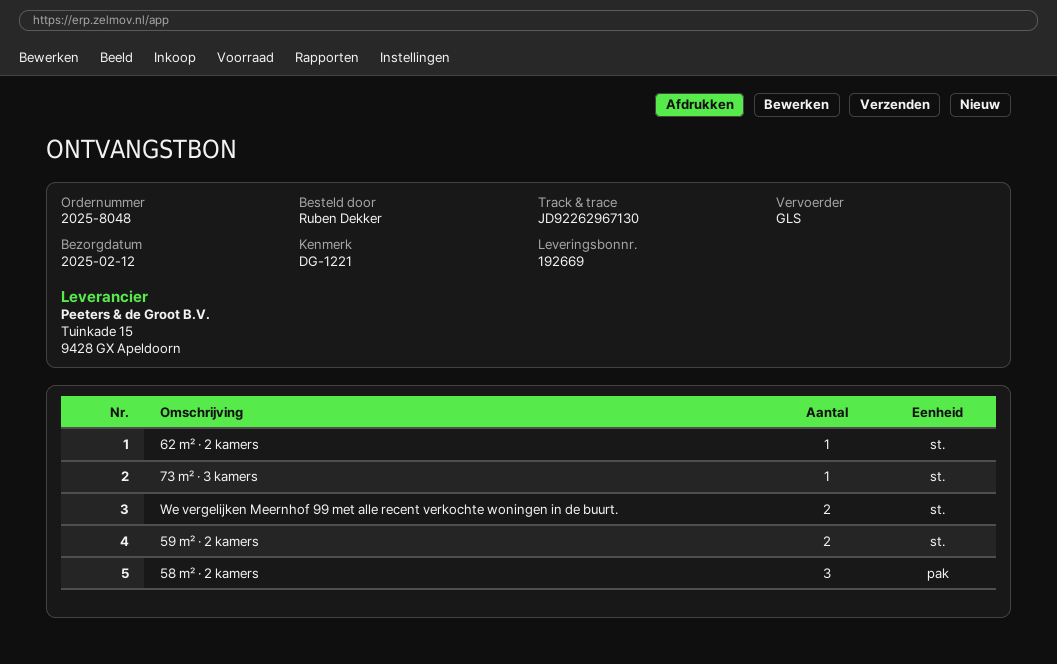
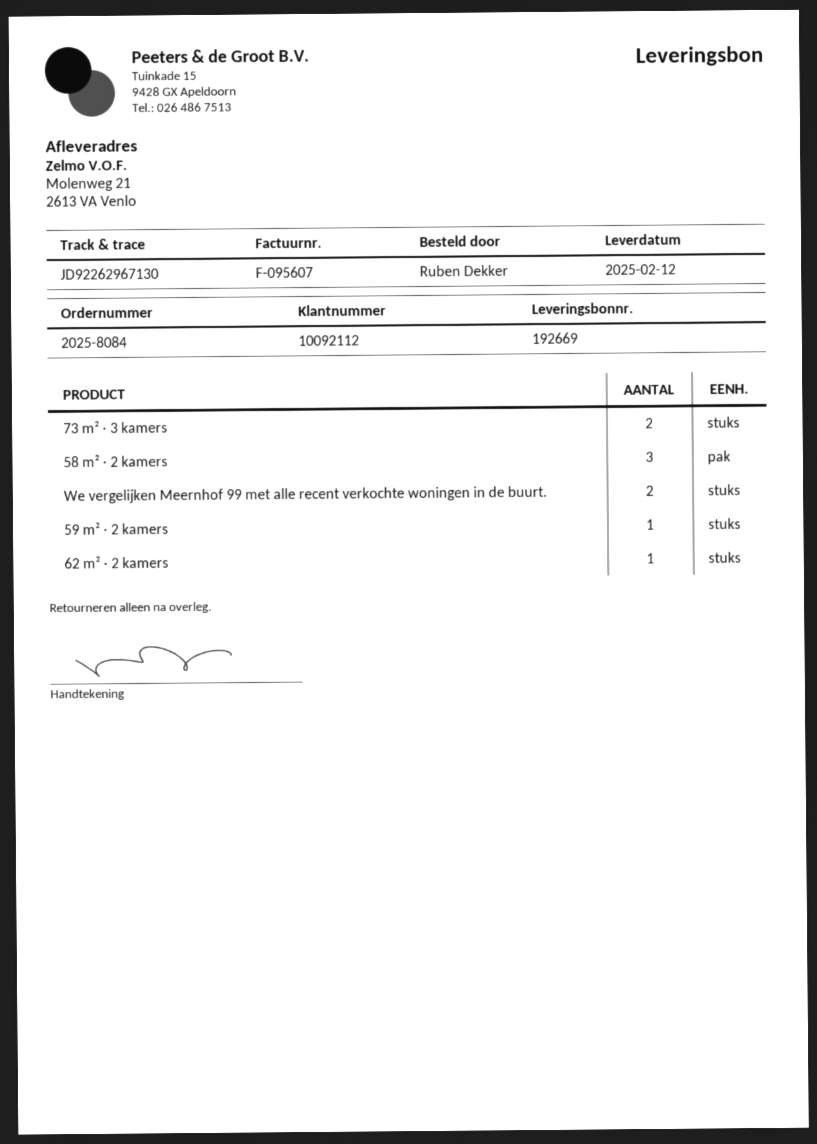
order number: 2025-8048 -> 2025-8084
73 m² · 3 kamers: 1 -> 2
59 m² · 2 kamers: 2 -> 1

